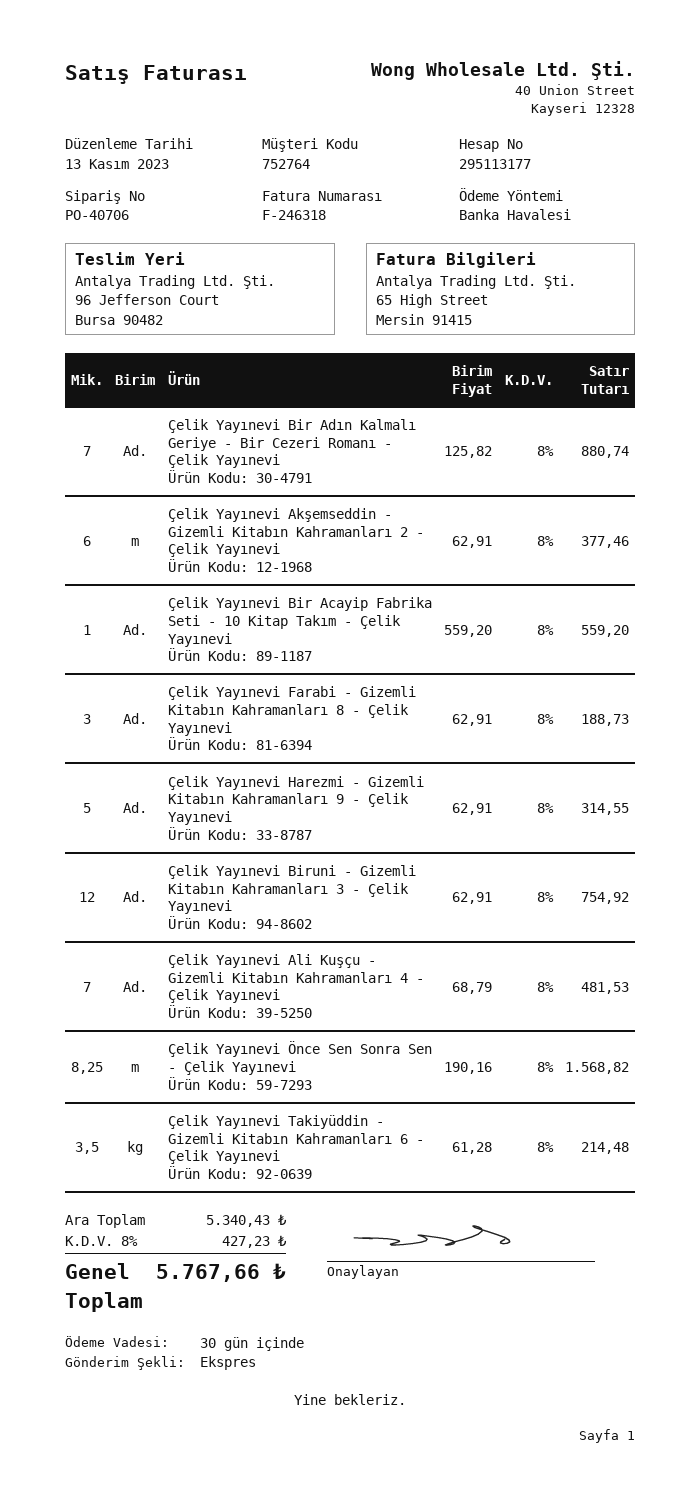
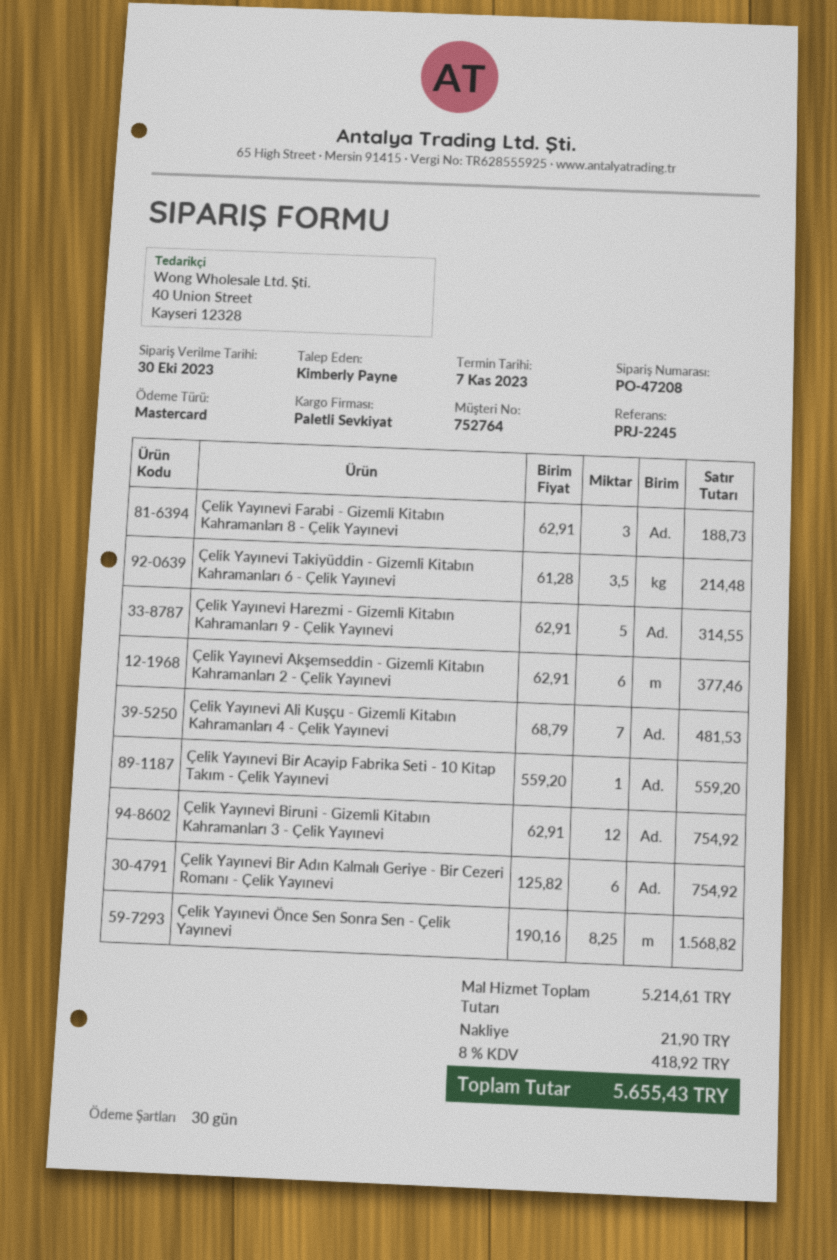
order number: PO-40706 -> PO-47208
payment method: bank transfer -> Mastercard
shipping method: express -> pallet freight
Çelik Yayınevi Bir Adın Kalmalı Geriye - Bir Cezeri Romanı - Çelik Yayınevi: 7 x 125.82 = 880.74 -> 6 x 125.82 = 754.92
subtotal: 5340.43 -> 5214.61
shipping: none -> 21.90
tax: 8% = 427.23 -> 8% = 418.92
total: 5767.66 -> 5655.43

